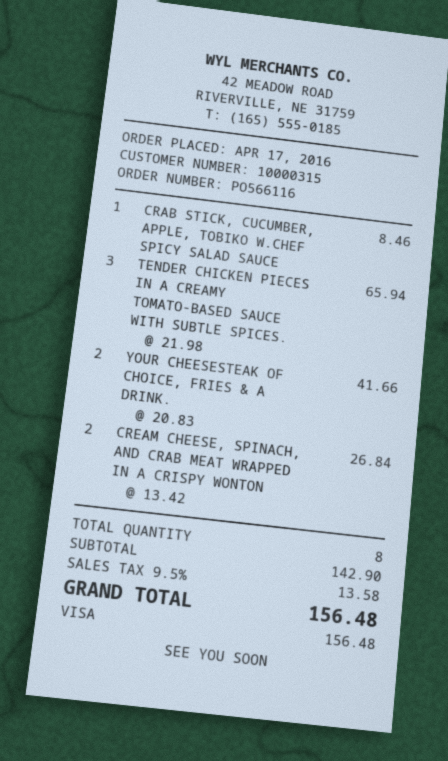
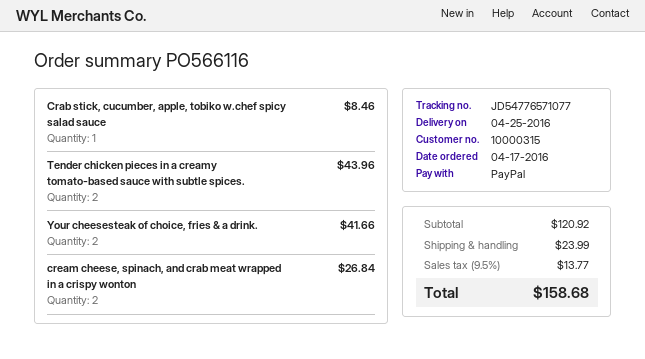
payment method: Visa -> PayPal
TENDER CHICKEN PIECES IN A CREAMY TOMATO-BASED SAUCE WITH SUBTLE SPICES.: 3 for 65.94 -> 2 for 43.96
subtotal: 142.90 -> 120.92
shipping: none -> 23.99
tax: 9.5% = 13.58 -> 9.5% = 13.77
total: 156.48 -> 158.68

